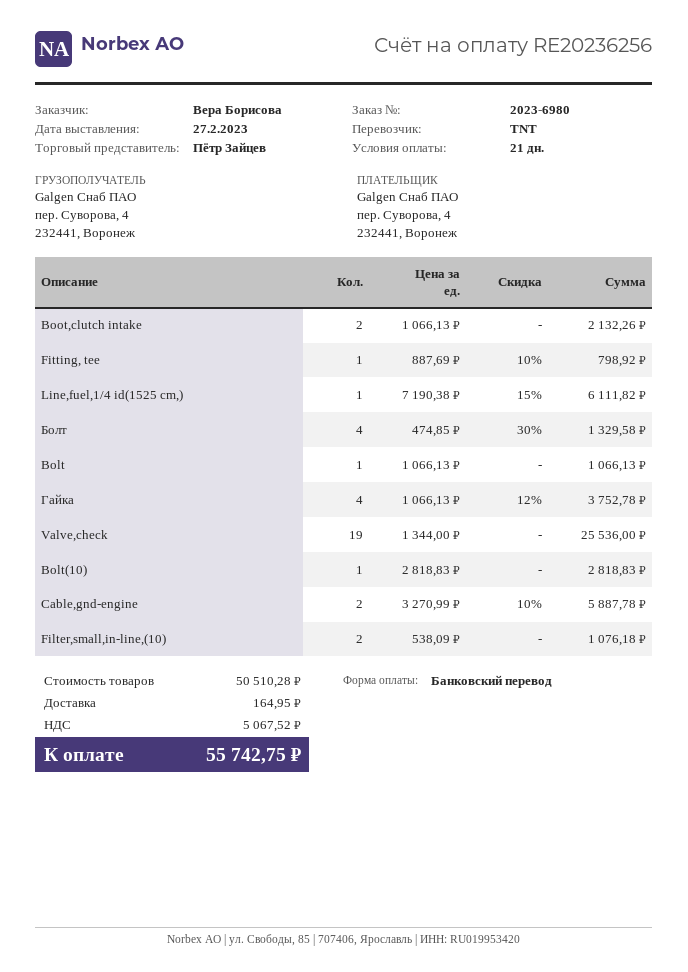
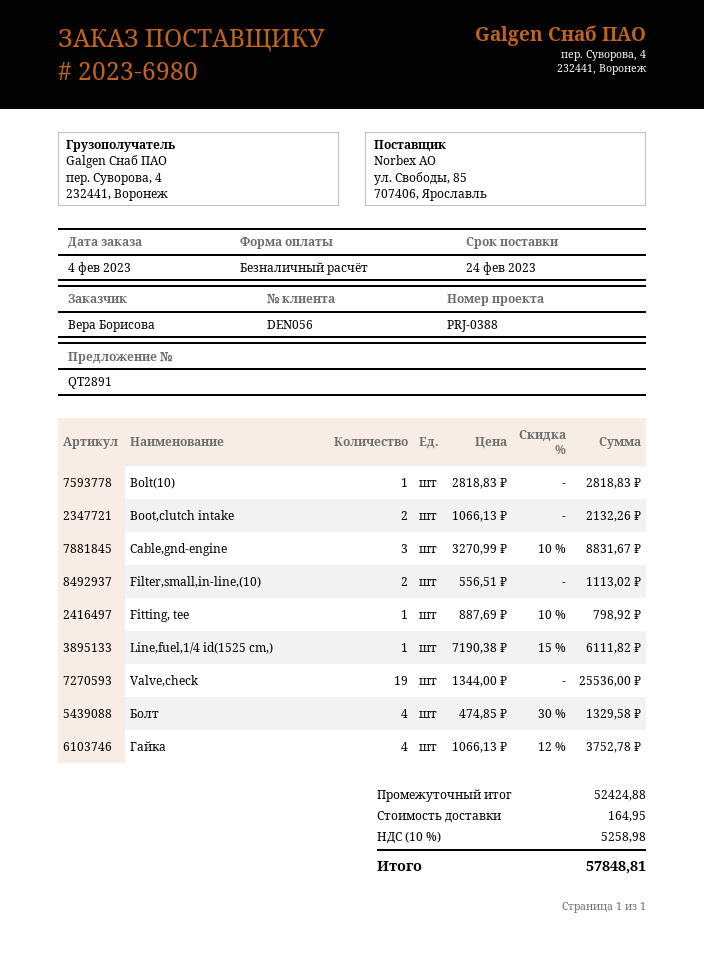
Bolt: 1 x 1066.13 = 1066.13 -> none
Cable,gnd-engine: 2 x 3270.99 - 10% = 5887.78 -> 3 x 3270.99 - 10% = 8831.67
Filter,small,in-line,(10): 2 x 538.09 = 1076.18 -> 2 x 556.51 = 1113.02
subtotal: 50510.28 -> 52424.88
tax: 5067.52 -> 5258.98
total: 55742.75 -> 57848.81

